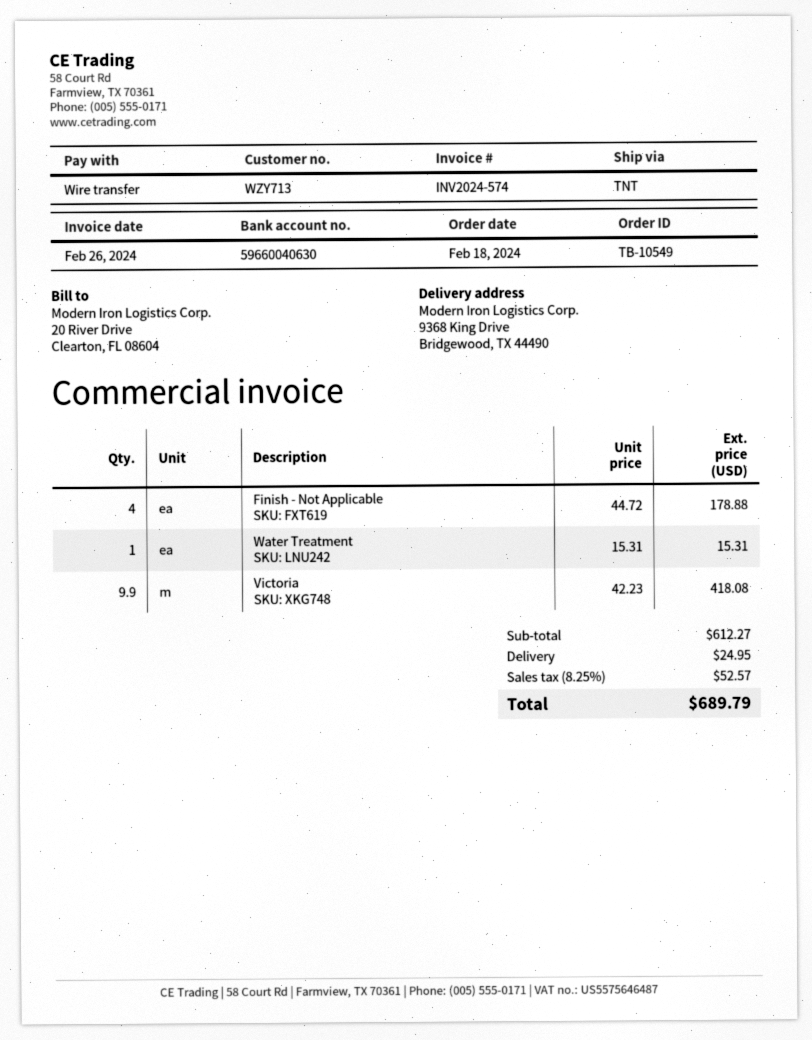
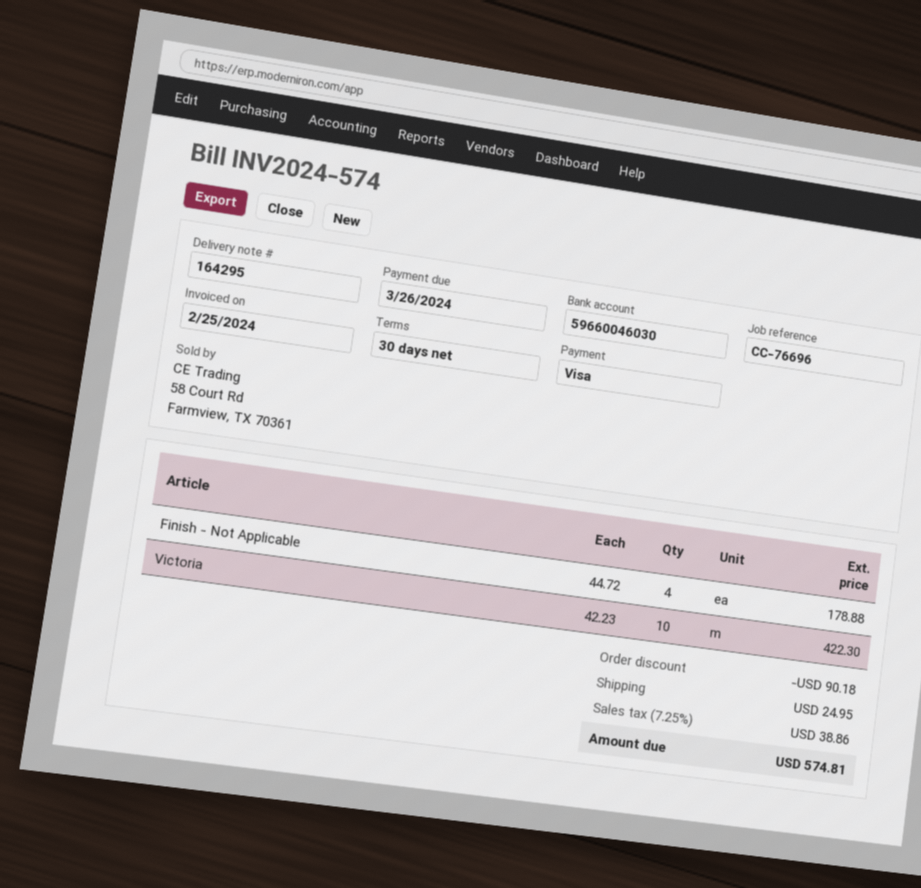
invoice date: 2024-02-26 -> 2024-02-25
payment method: bank transfer -> Visa
bank account: 59660040630 -> 59660046030
Water Treatment: 1 x 15.31 = 15.31 -> none
Victoria: 9.9 x 42.23 = 418.08 -> 10 x 42.23 = 422.30
discount: none -> 90.18
tax: 8.25% = 52.57 -> 7.25% = 38.86
total: 689.79 -> 574.81

